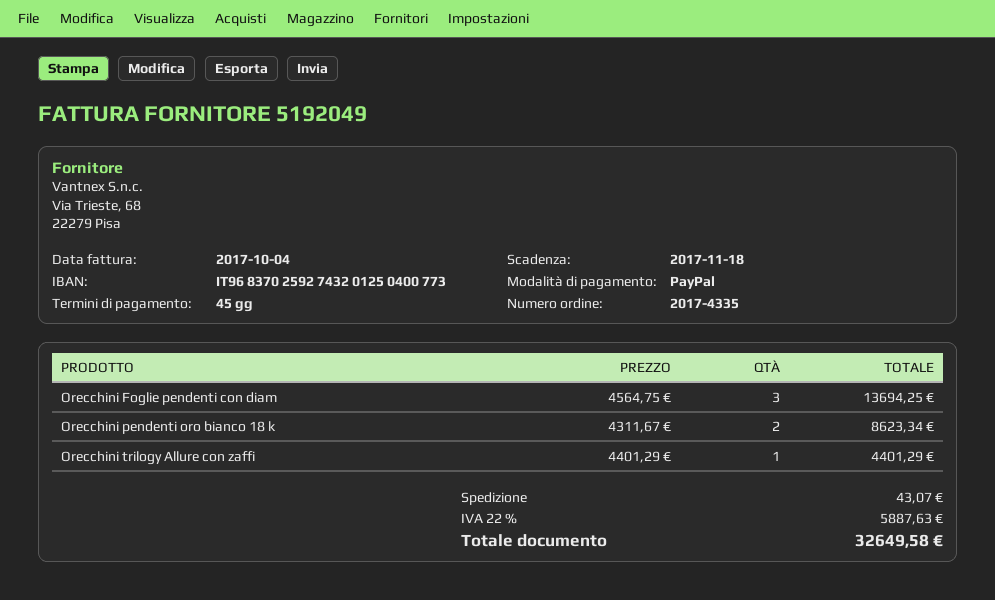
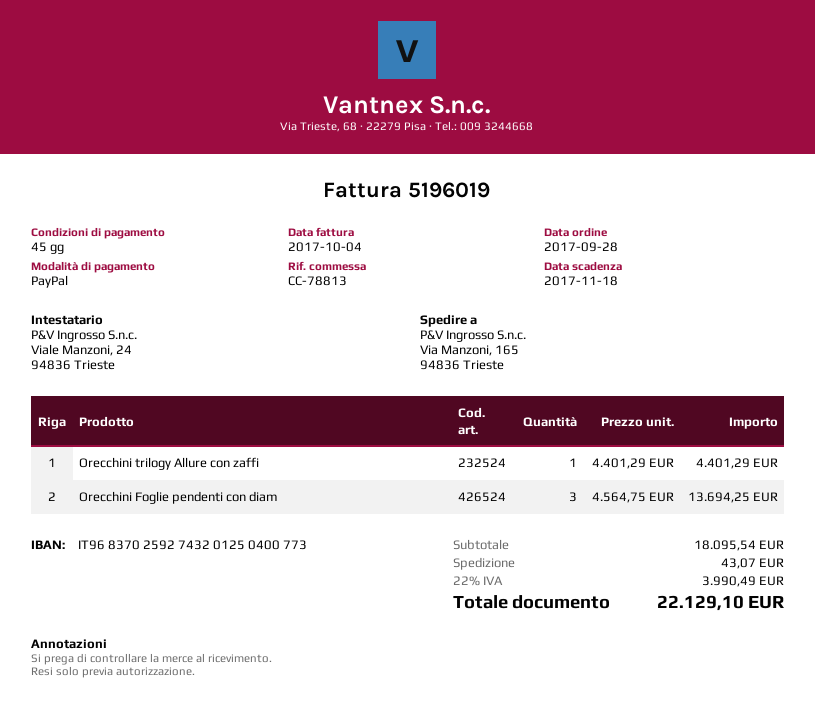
invoice number: 5192049 -> 5196019
Orecchini pendenti oro bianco 18 k: 2 x 4311.67 = 8623.34 -> none
tax: 22% = 5887.63 -> 22% = 3990.49
total: 32649.58 -> 22129.10

